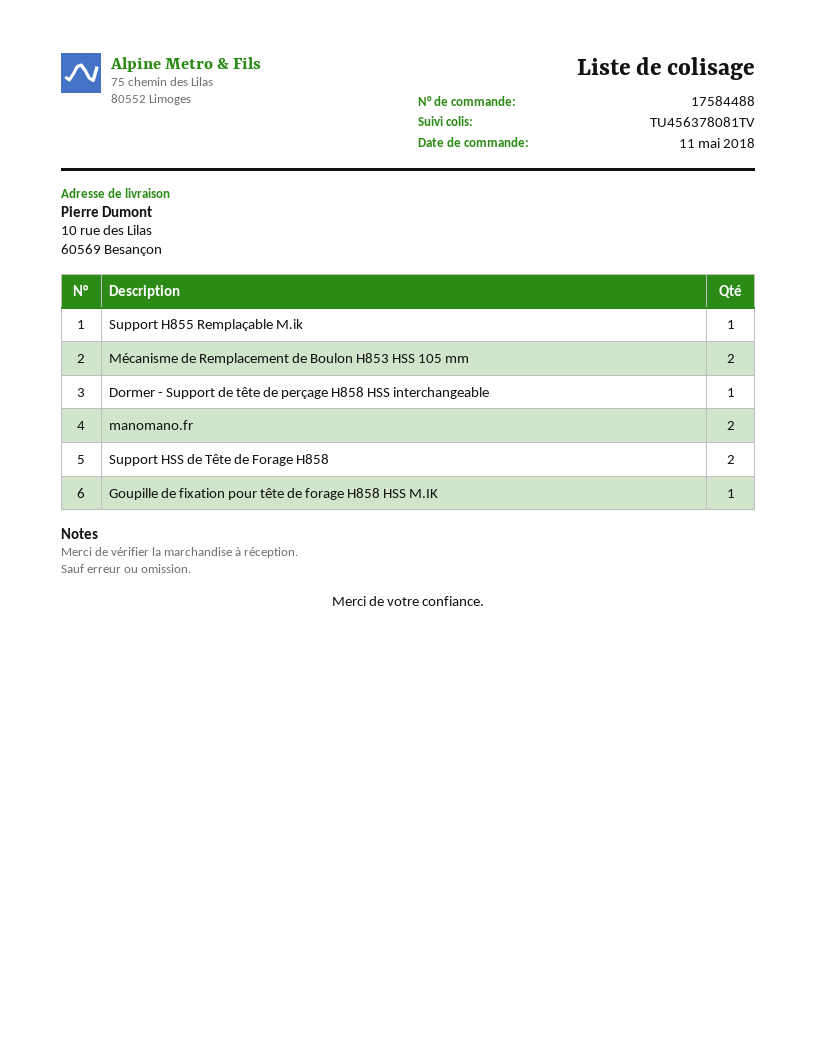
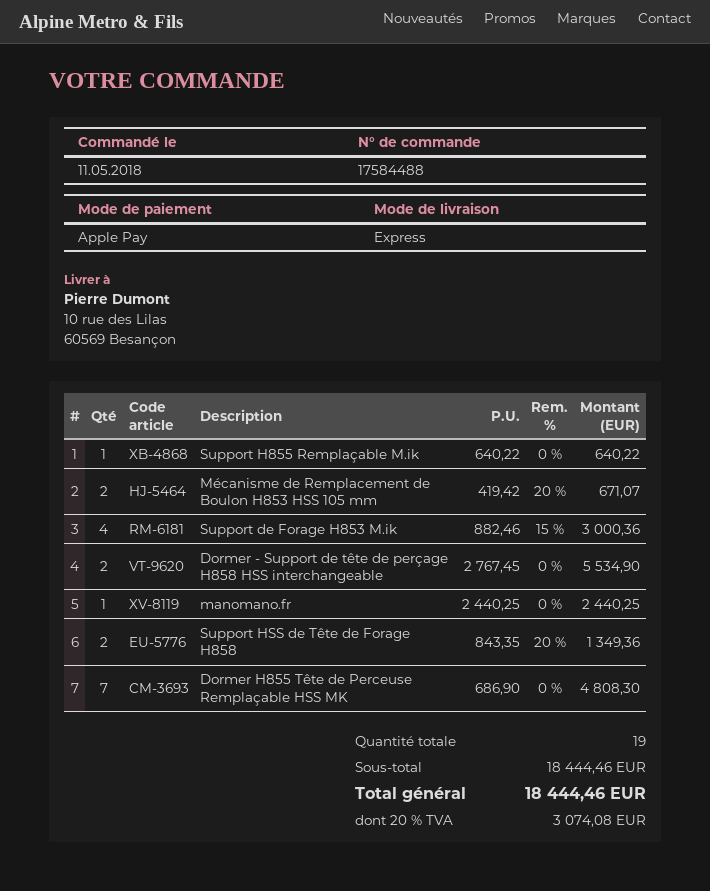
Dormer - Support de tête de perçage H858 HSS interchangeable: 1 -> 2
manomano.fr: 2 -> 1
Goupille de fixation pour tête de forage H858 HSS M.IK: 1 -> none
Support de Forage H853 M.ik: none -> 4
Dormer H855 Tête de Perceuse Remplaçable HSS MK: none -> 7

